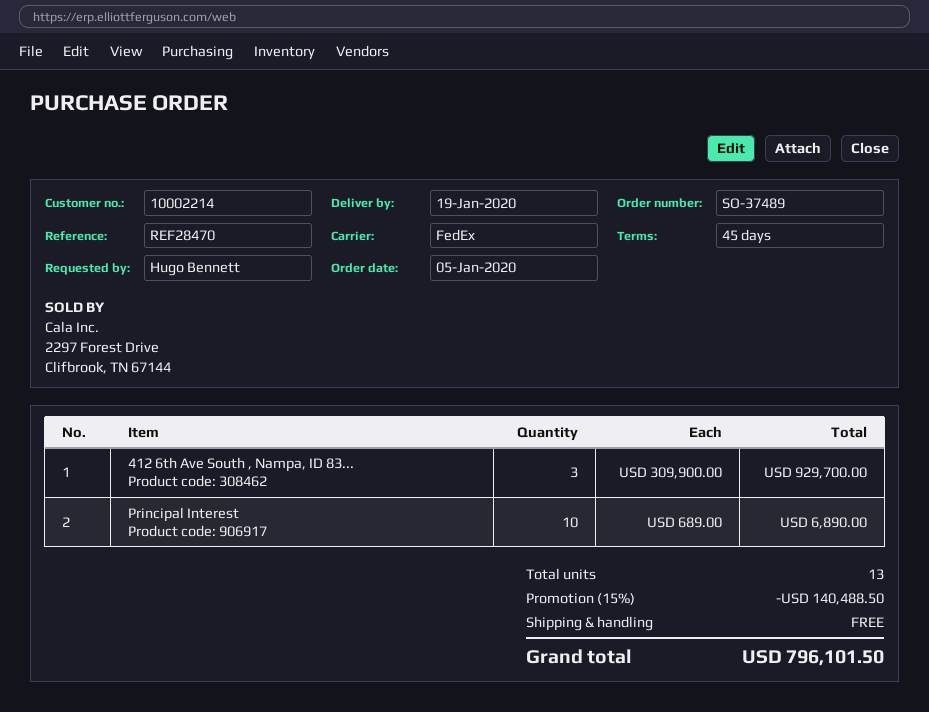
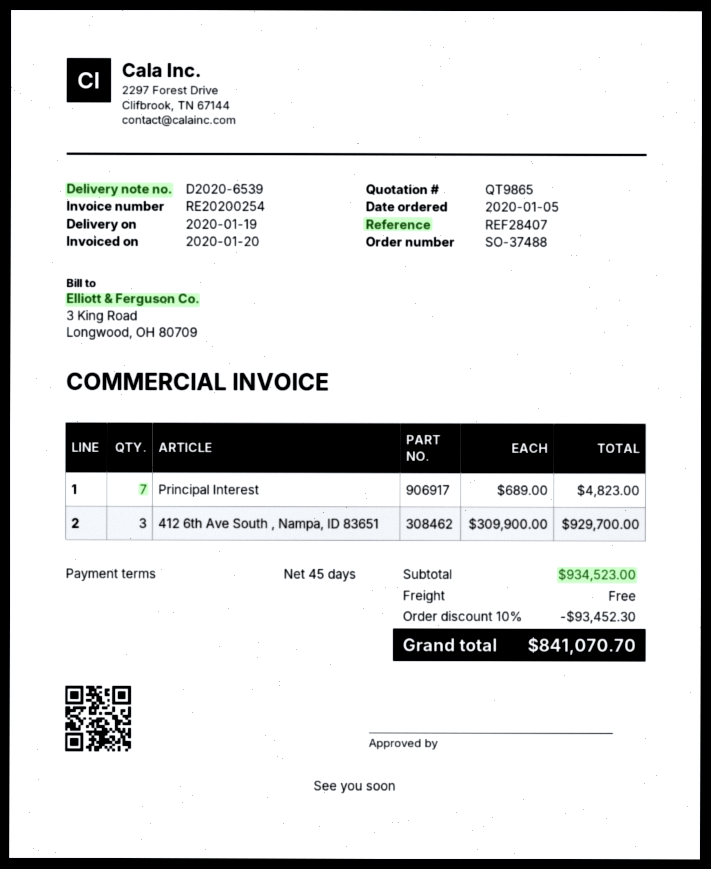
order number: SO-37489 -> SO-37488
reference: REF28470 -> REF28407
Principal Interest: 10 x 689.00 = 6890.00 -> 7 x 689.00 = 4823.00
discount: 15% = 140488.50 -> 10% = 93452.30
total: 796101.50 -> 841070.70

